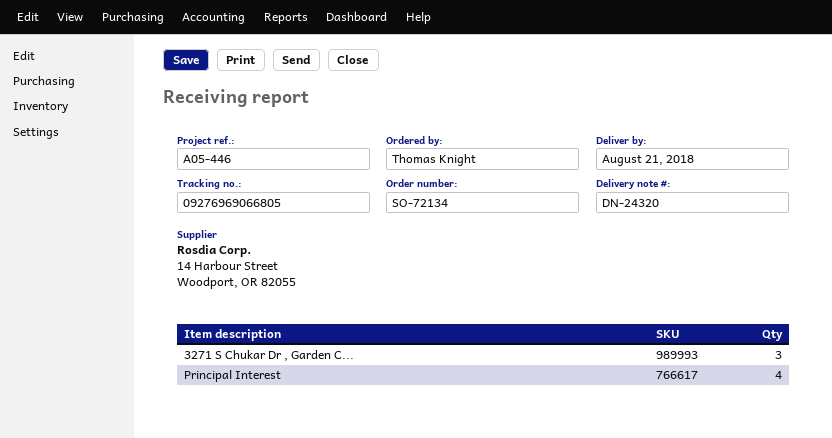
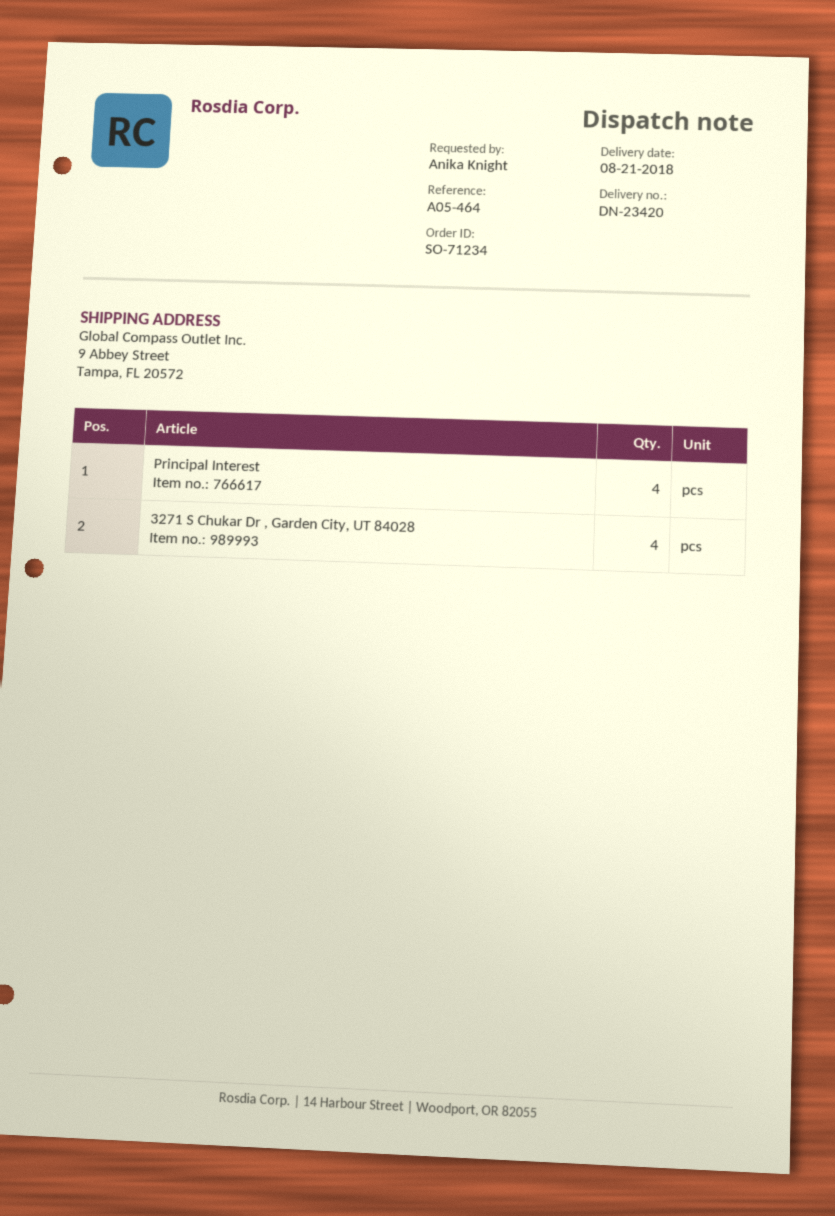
order number: SO-72134 -> SO-71234
delivery note number: DN-24320 -> DN-23420
reference: A05-446 -> A05-464
ordered by: Thomas Knight -> Anika Knight
3271 S Chukar Dr , Garden C...: 3 -> 4

